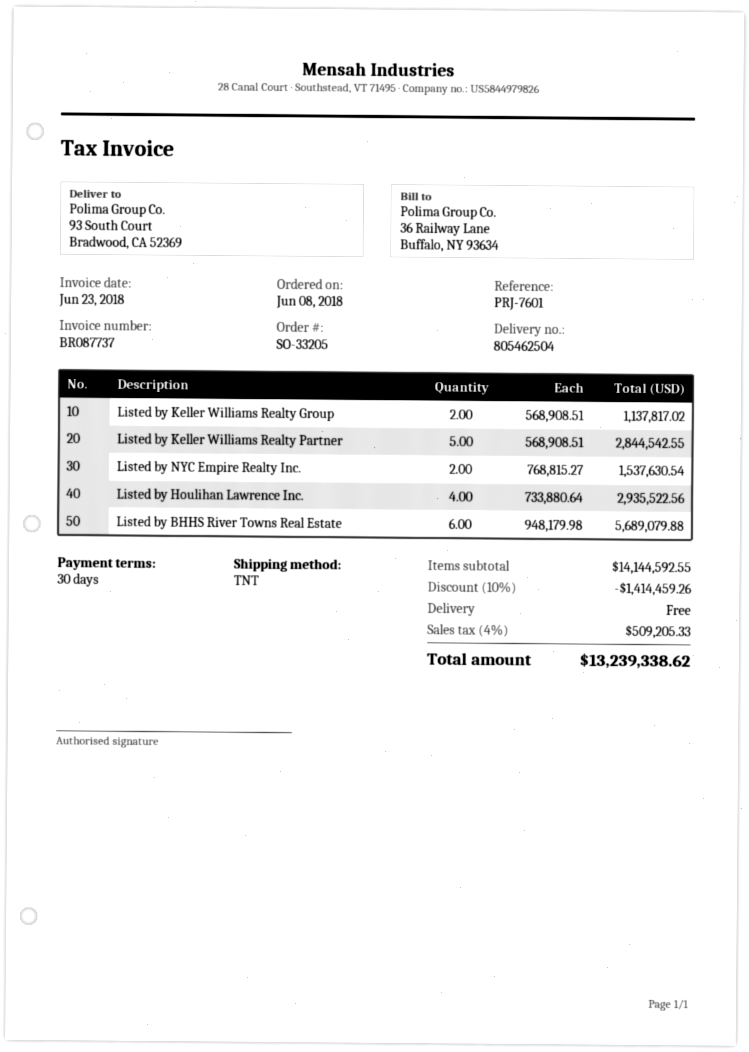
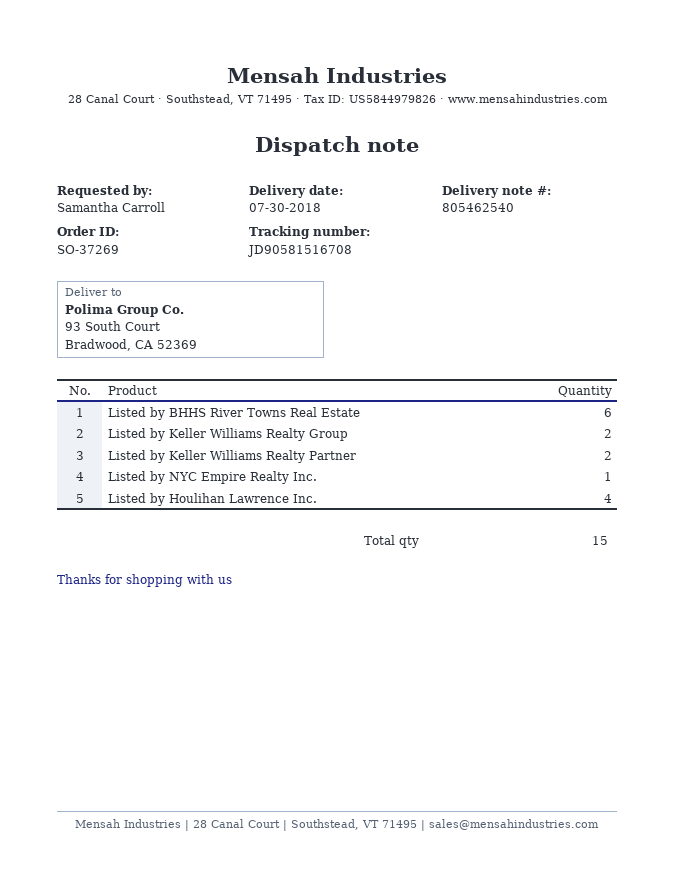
order number: SO-33205 -> SO-37269
delivery note number: 805462504 -> 805462540
Listed by Keller Williams Realty Partner: 5 -> 2
Listed by NYC Empire Realty Inc.: 2 -> 1

